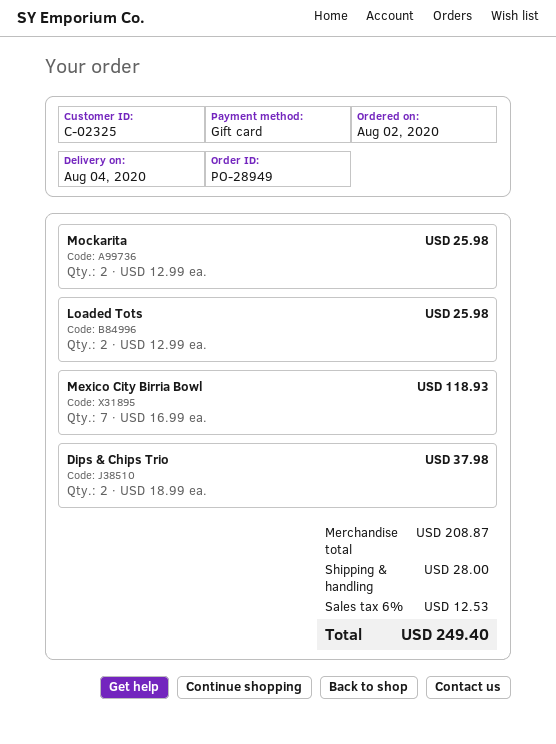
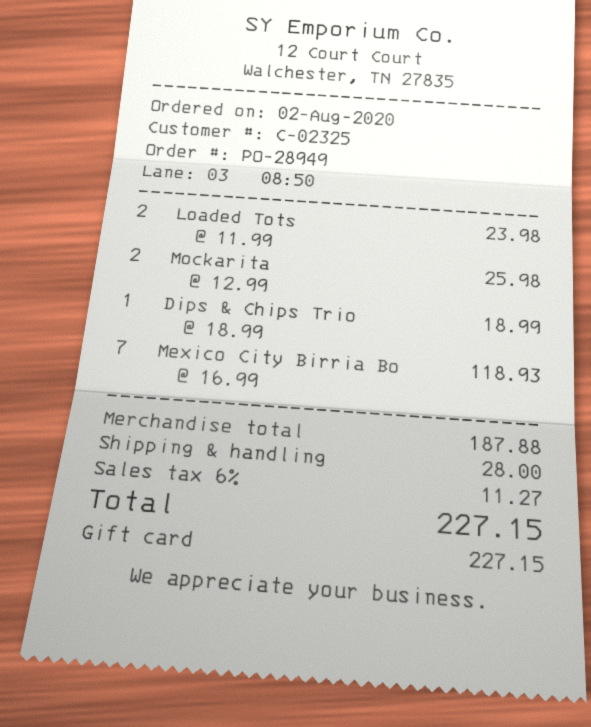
Loaded Tots: 2 x 12.99 = 25.98 -> 2 x 11.99 = 23.98
Dips & Chips Trio: 2 x 18.99 = 37.98 -> 1 x 18.99 = 18.99
subtotal: 208.87 -> 187.88
tax: 6% = 12.53 -> 6% = 11.27
total: 249.40 -> 227.15

